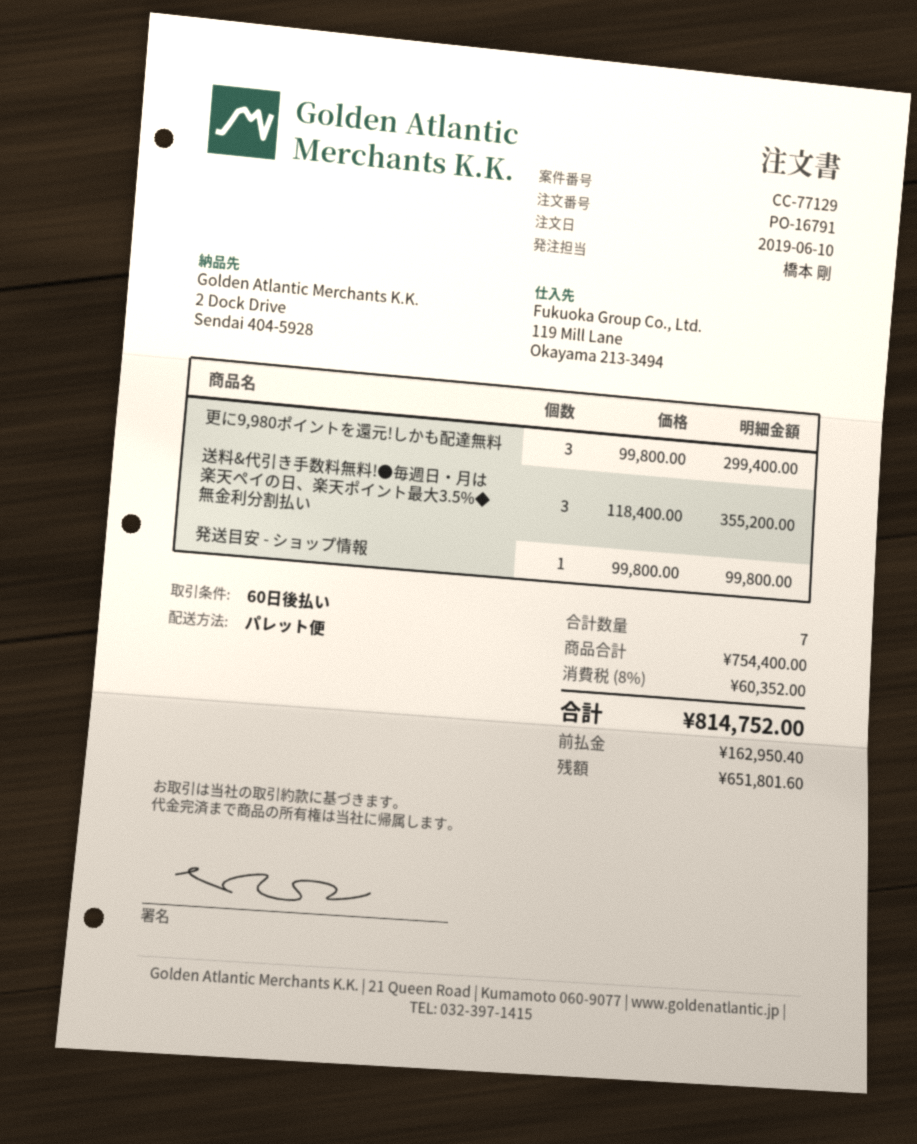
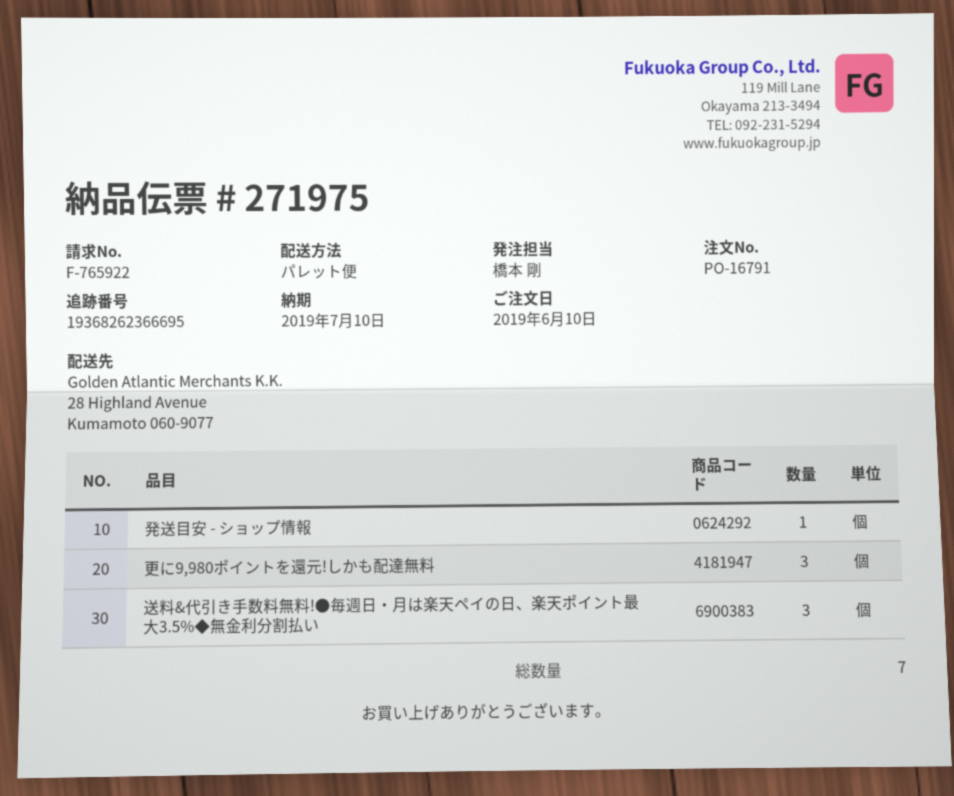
ship to: 2 Dock Drive, Sendai 404-5928 -> 28 Highland Avenue, Kumamoto 060-9077

